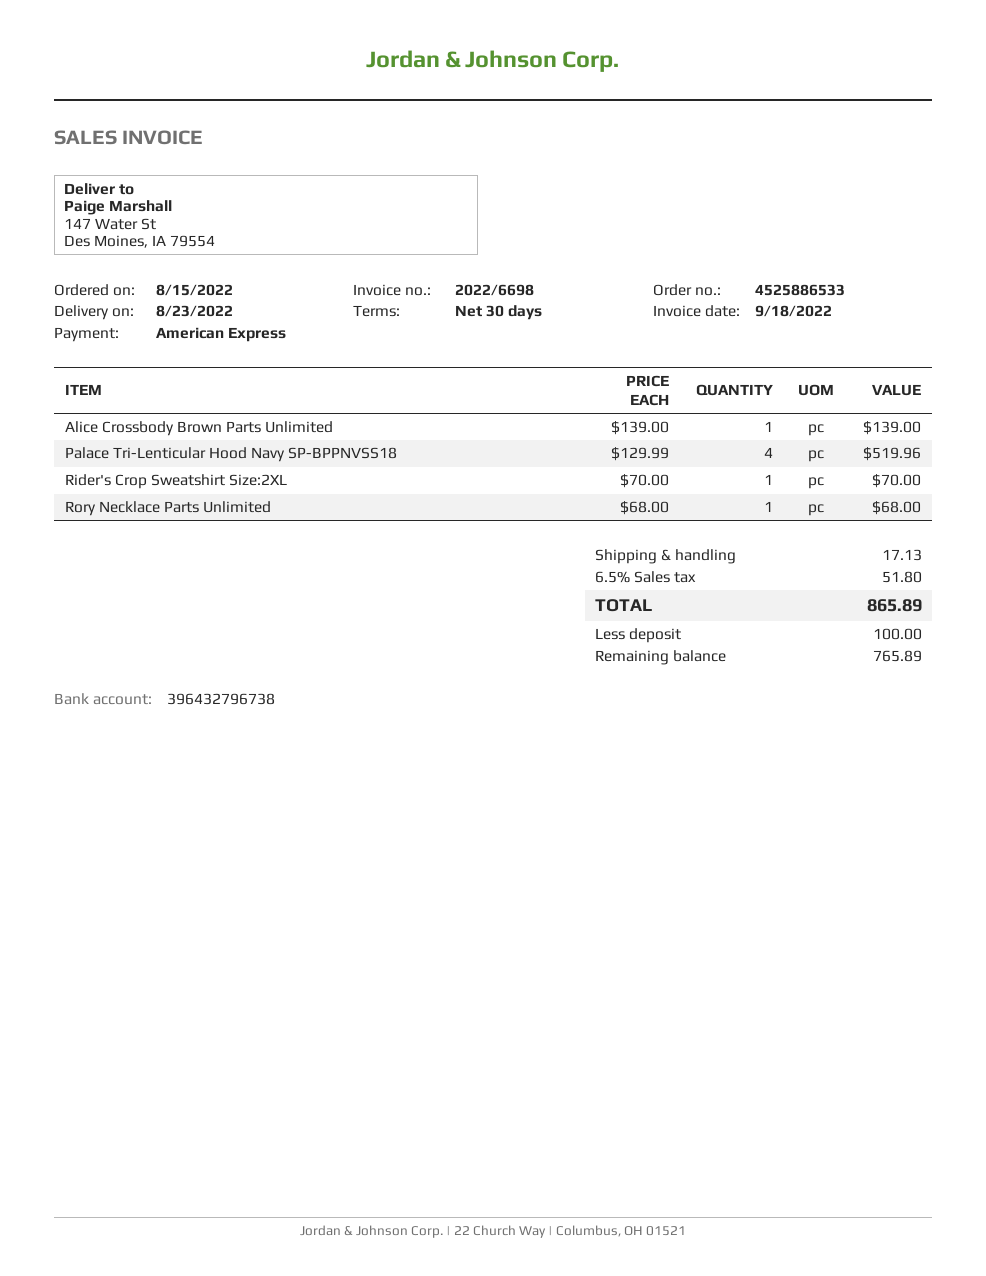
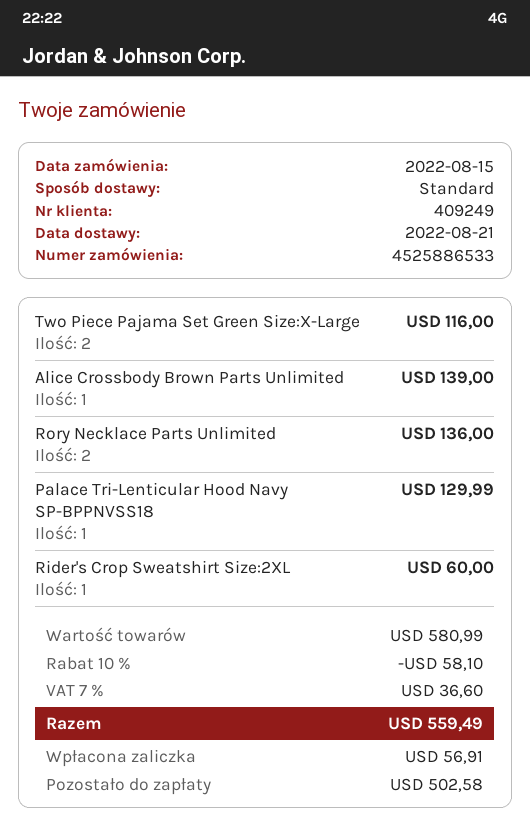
delivery date: 2022-08-23 -> 2022-08-21
Palace Tri-Lenticular Hood Navy SP-BPPNVSS18: 4 for 519.96 -> 1 for 129.99
Rider's Crop Sweatshirt Size:2XL: 1 for 70.00 -> 1 for 60.00
Rory Necklace Parts Unlimited: 1 for 68.00 -> 2 for 136.00
Two Piece Pajama Set Green Size:X-Large: none -> 2 for 116.00
discount: none -> 10% = 58.10
shipping: 17.13 -> none
tax: 6.5% = 51.80 -> 7% = 36.60
total: 865.89 -> 559.49
deposit: 100.00 -> 56.91
balance: 765.89 -> 502.58

